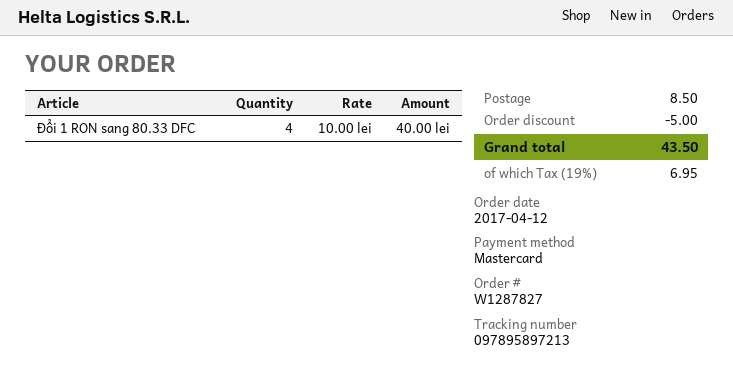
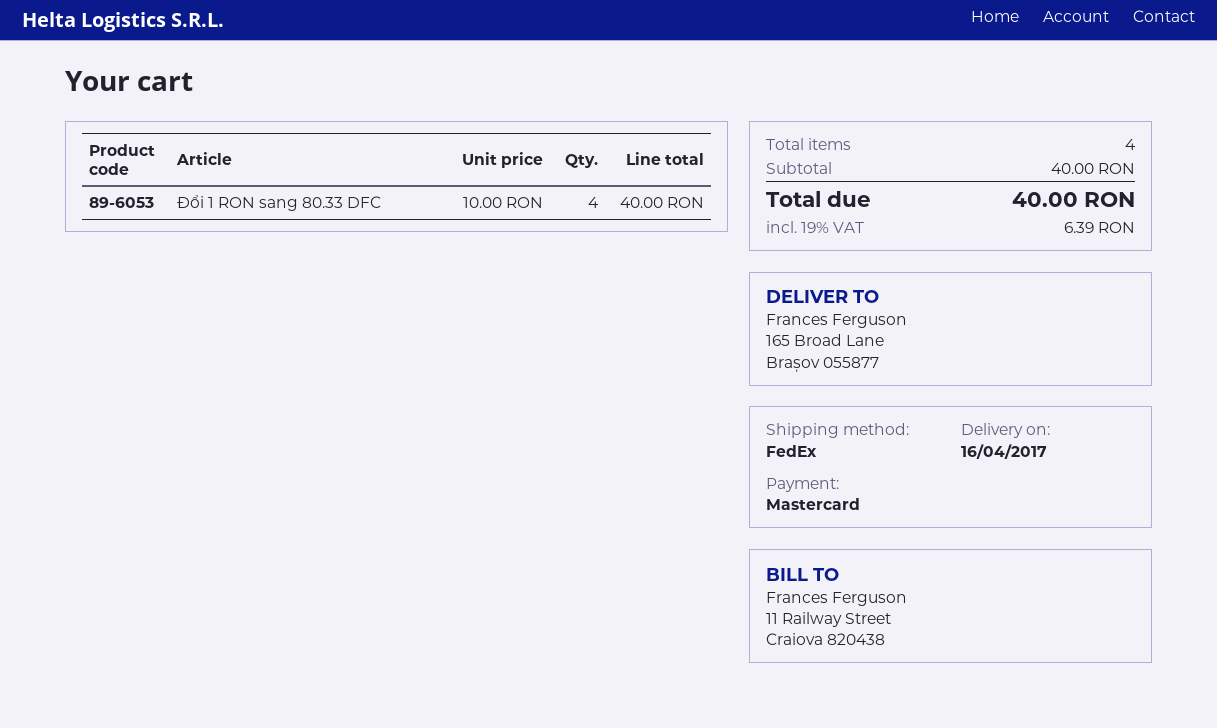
discount: 5.00 -> none
shipping: 8.50 -> none
tax: 19% = 6.95 -> 19% = 6.39
total: 43.50 -> 40.00

